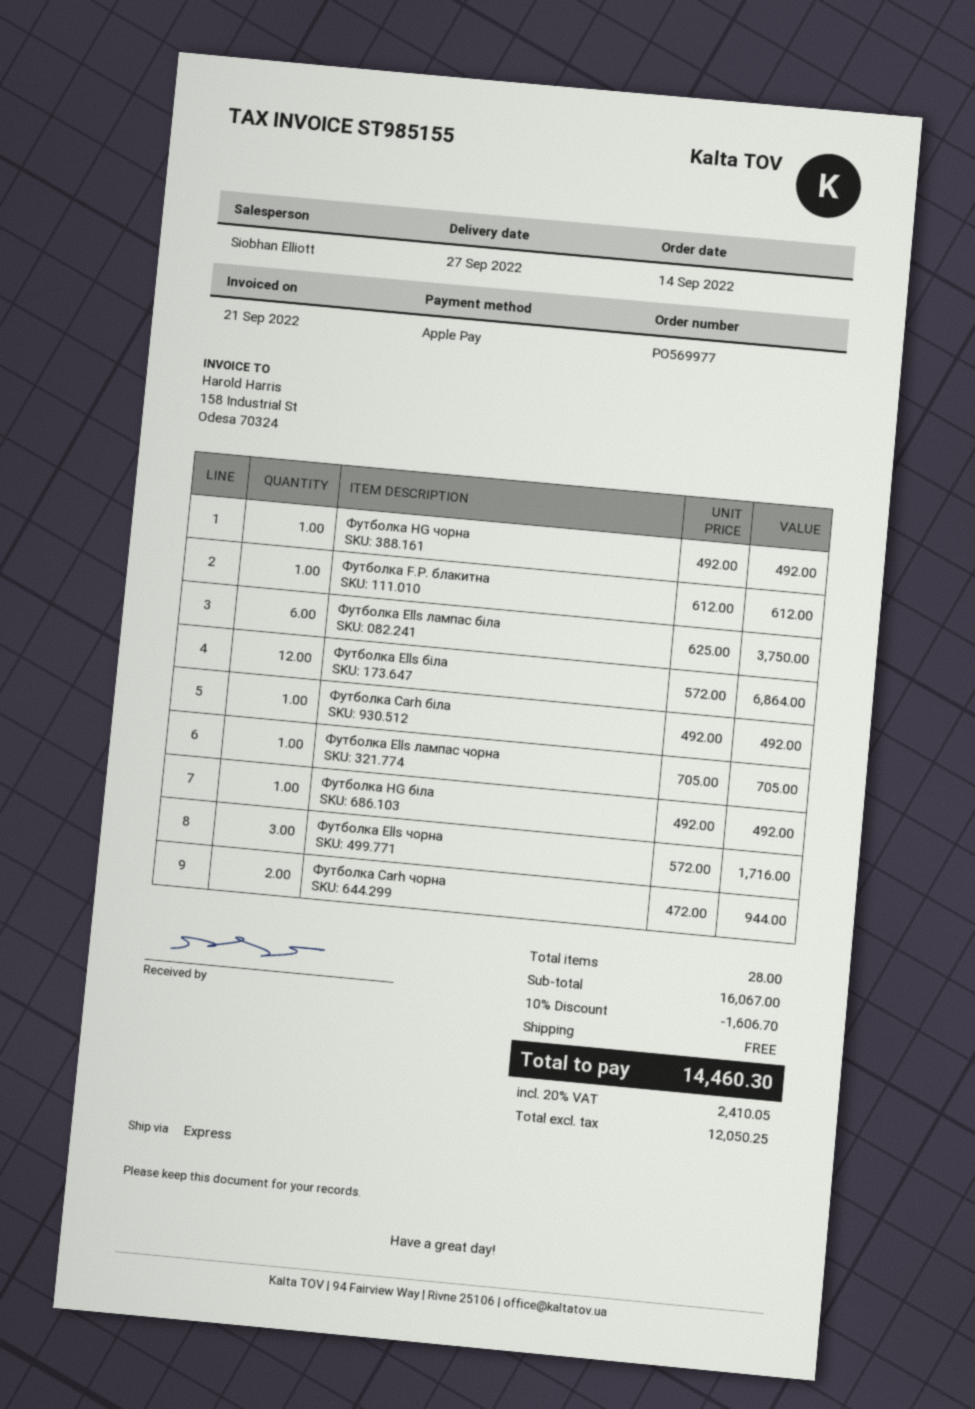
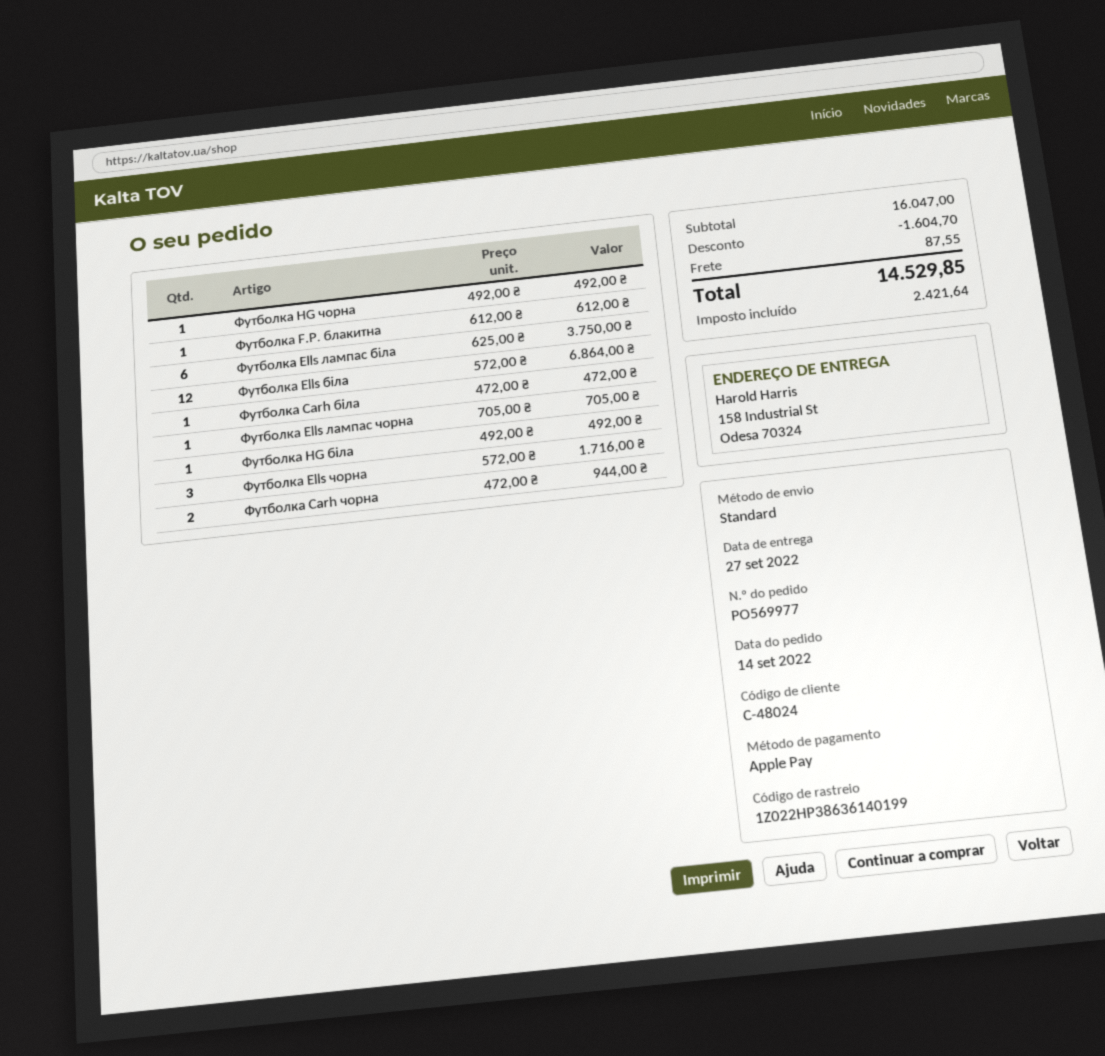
shipping method: express -> standard
Футболка Carh біла: 1 x 492.00 = 492.00 -> 1 x 472.00 = 472.00
subtotal: 16067.00 -> 16047.00
discount: 1606.70 -> 1604.70
shipping: 0.00 -> 87.55
tax: 2410.05 -> 2421.64
total: 14460.30 -> 14529.85

